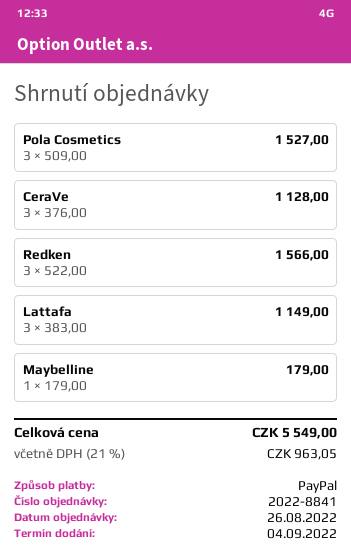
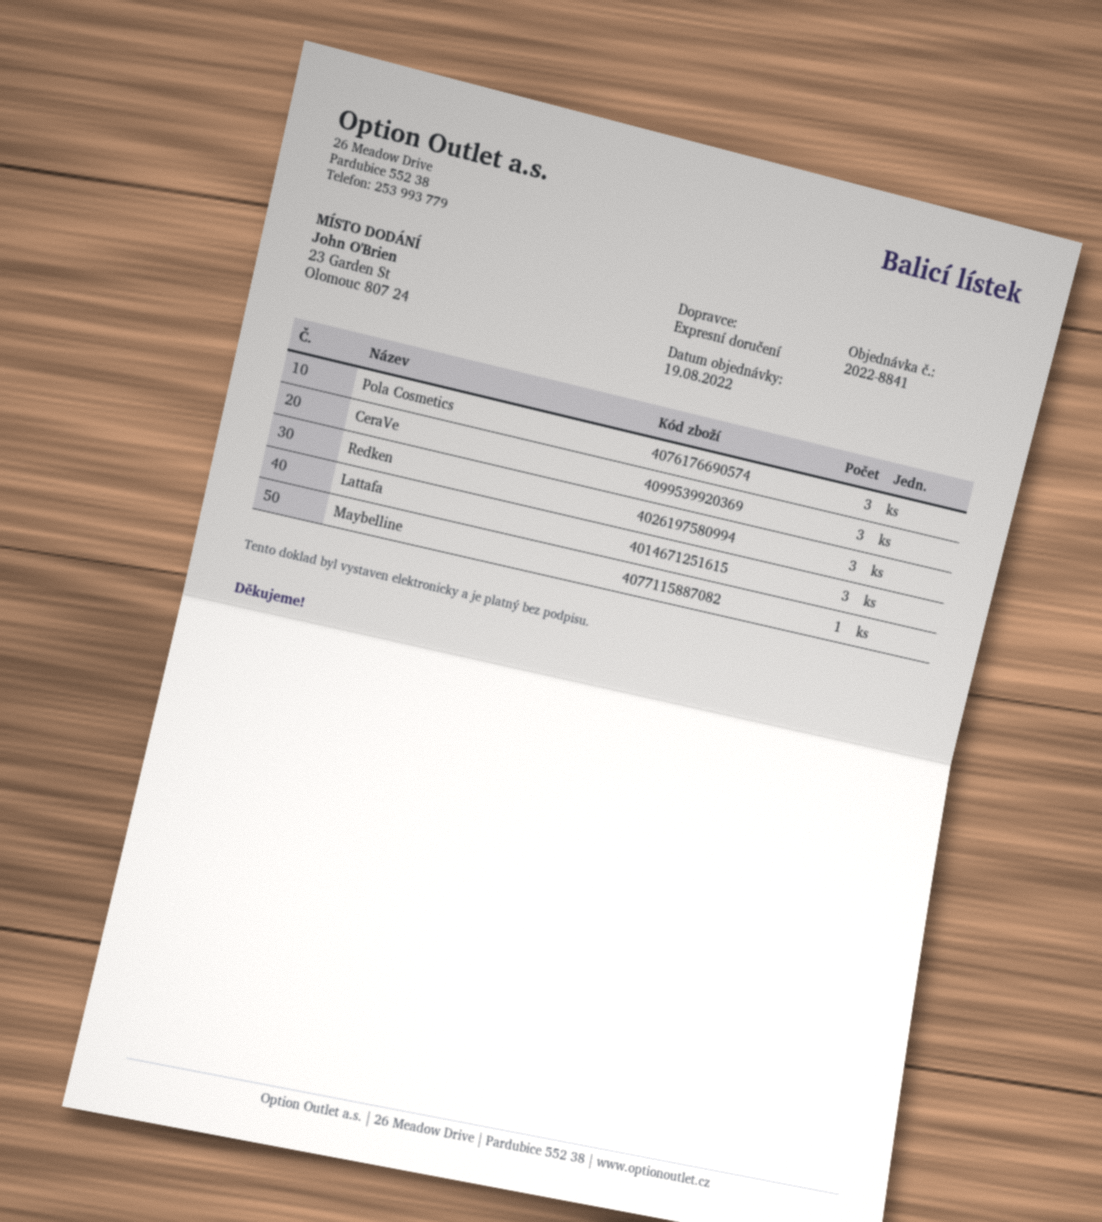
order date: 2022-08-26 -> 2022-08-19

